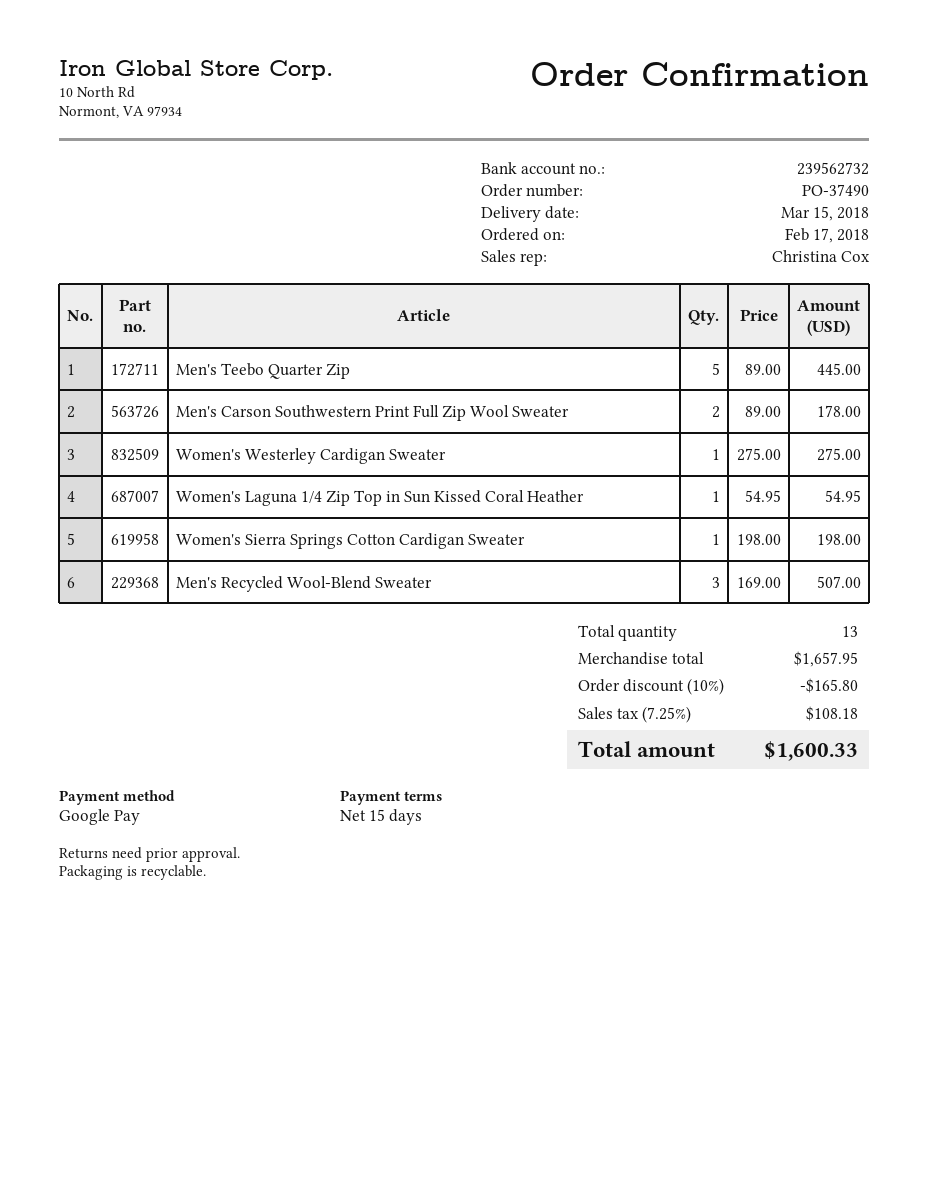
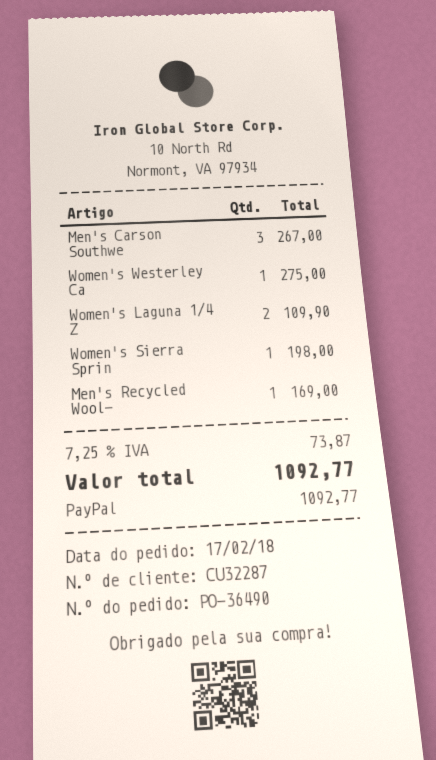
order number: PO-37490 -> PO-36490
payment method: Google Pay -> PayPal
Men's Teebo Quarter Zip: 5 for 445.00 -> none
Men's Carson Southwestern Print Full Zip Wool Sweater: 2 for 178.00 -> 3 for 267.00
Women's Laguna 1/4 Zip Top in Sun Kissed Coral Heather: 1 for 54.95 -> 2 for 109.90
Men's Recycled Wool-Blend Sweater: 3 for 507.00 -> 1 for 169.00
discount: 10% = 165.80 -> none
tax: 7.25% = 108.18 -> 7.25% = 73.87
total: 1600.33 -> 1092.77

